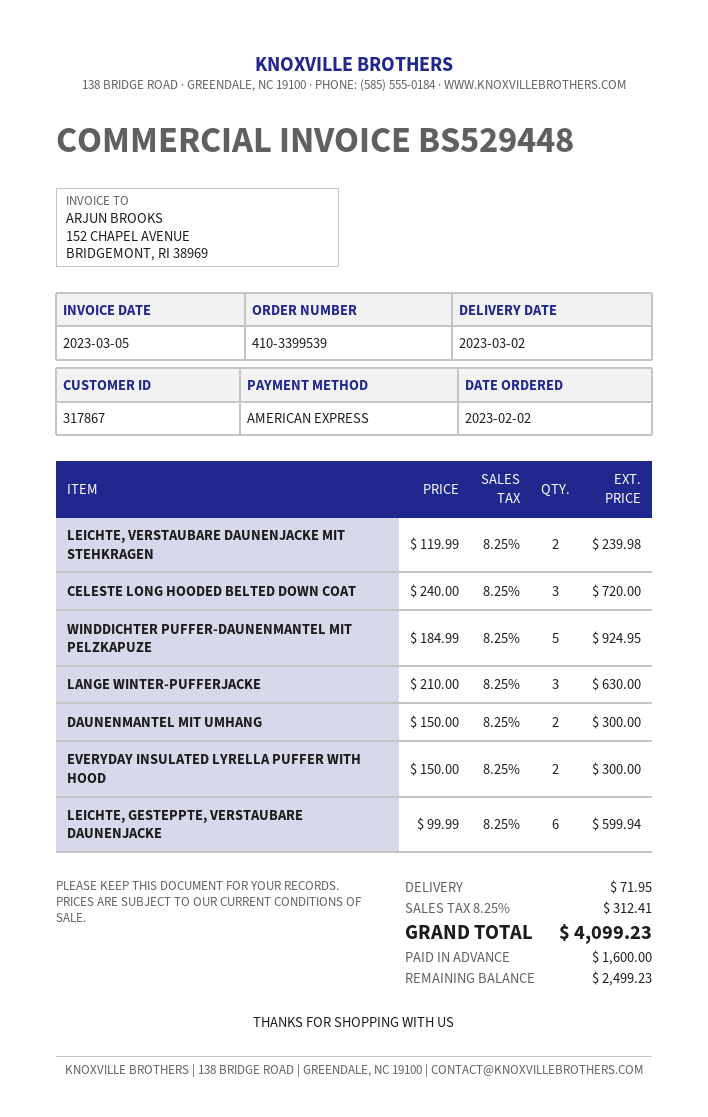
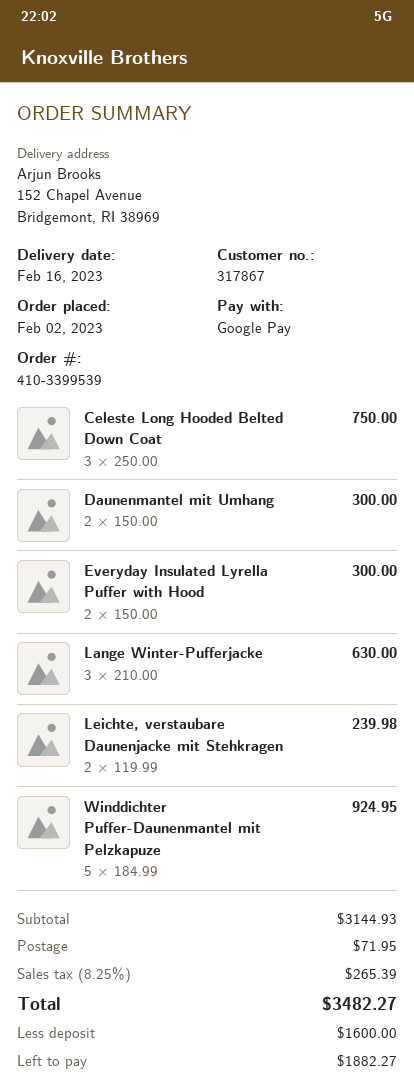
delivery date: 2023-03-02 -> 2023-02-16
payment method: American Express -> Google Pay
CELESTE LONG HOODED BELTED DOWN COAT: 3 x 240.00 = 720.00 -> 3 x 250.00 = 750.00
LEICHTE, GESTEPPTE, VERSTAUBARE DAUNENJACKE: 6 x 99.99 = 599.94 -> none
tax: 8.25% = 312.41 -> 8.25% = 265.39
total: 4099.23 -> 3482.27
balance: 2499.23 -> 1882.27

